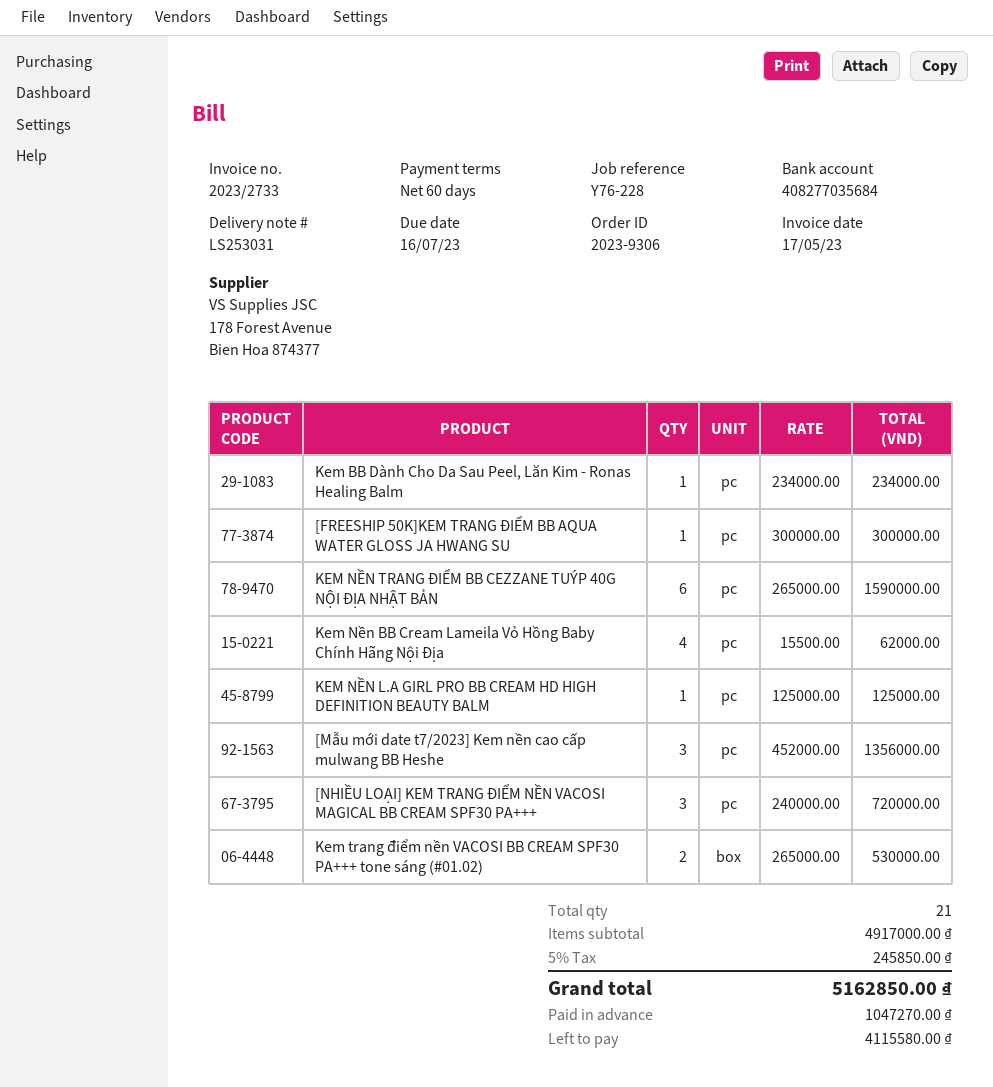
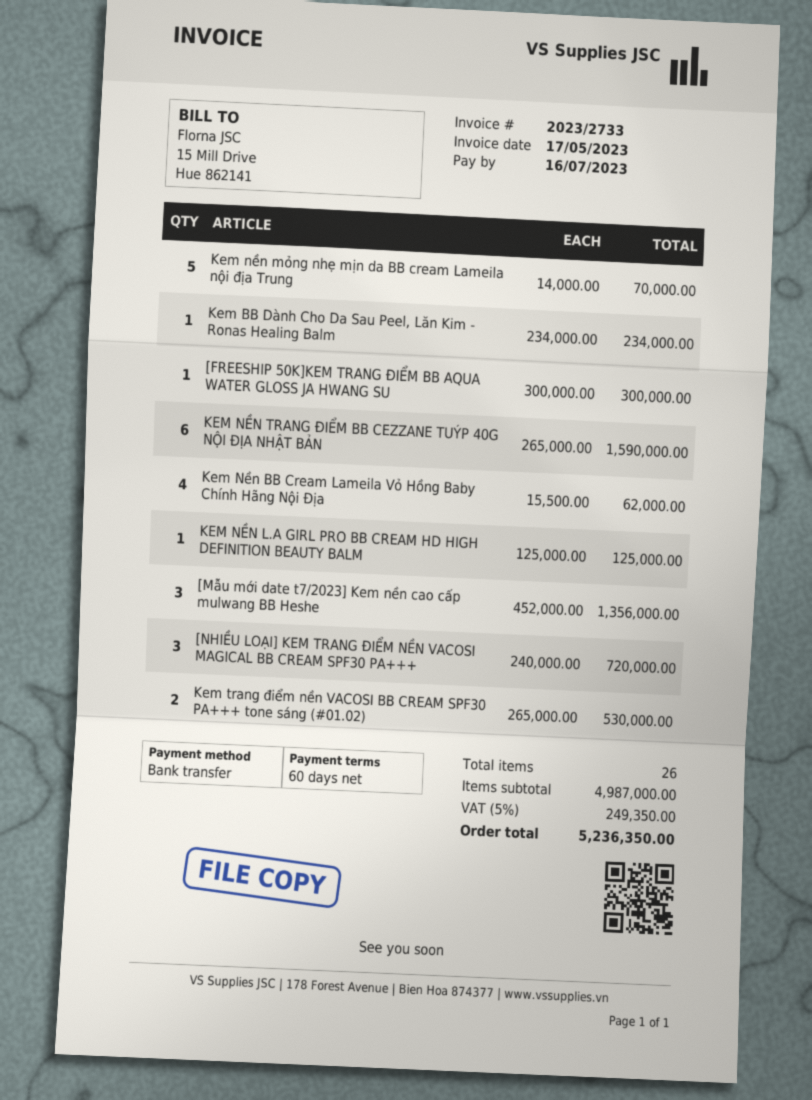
Kem nền mỏng nhẹ mịn da BB cream Lameila nội địa Trung: none -> 5 x 14000.00 = 70000.00
total quantity: 21 -> 26
subtotal: 4917000.00 -> 4987000.00
tax: 5% = 245850.00 -> 5% = 249350.00
total: 5162850.00 -> 5236350.00

